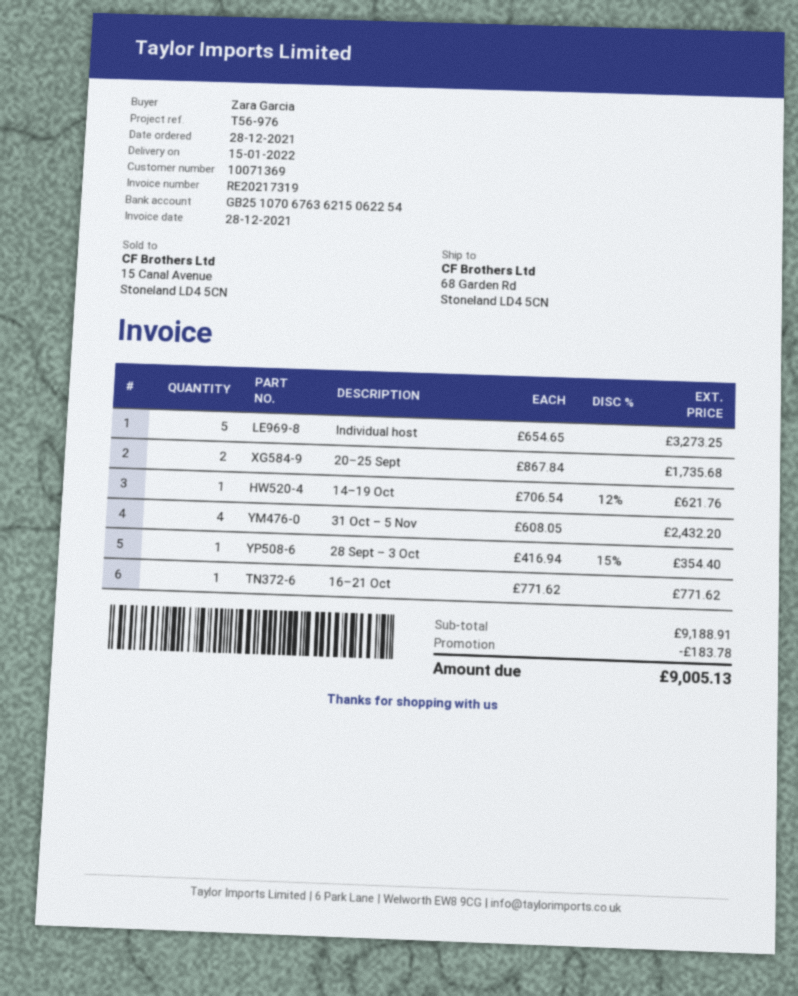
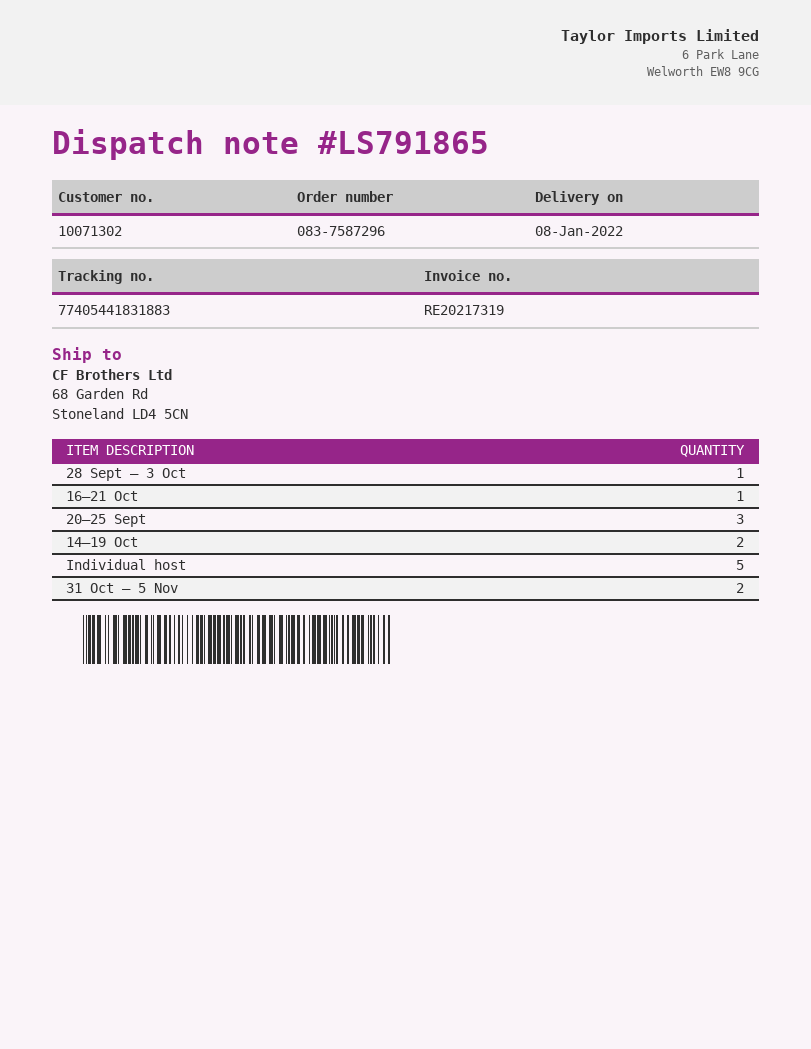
delivery date: 2022-01-15 -> 2022-01-08
customer number: 10071369 -> 10071302
20–25 Sept: 2 -> 3
14–19 Oct: 1 -> 2
31 Oct – 5 Nov: 4 -> 2

